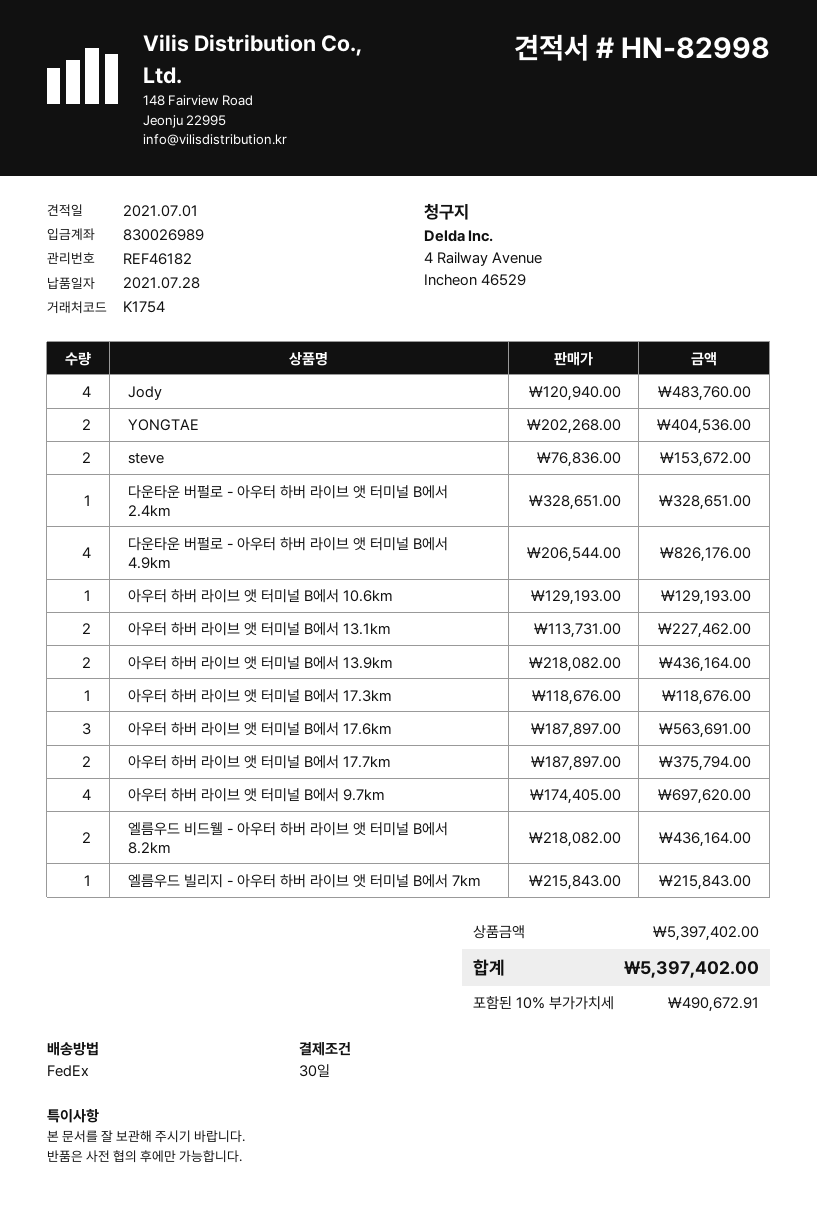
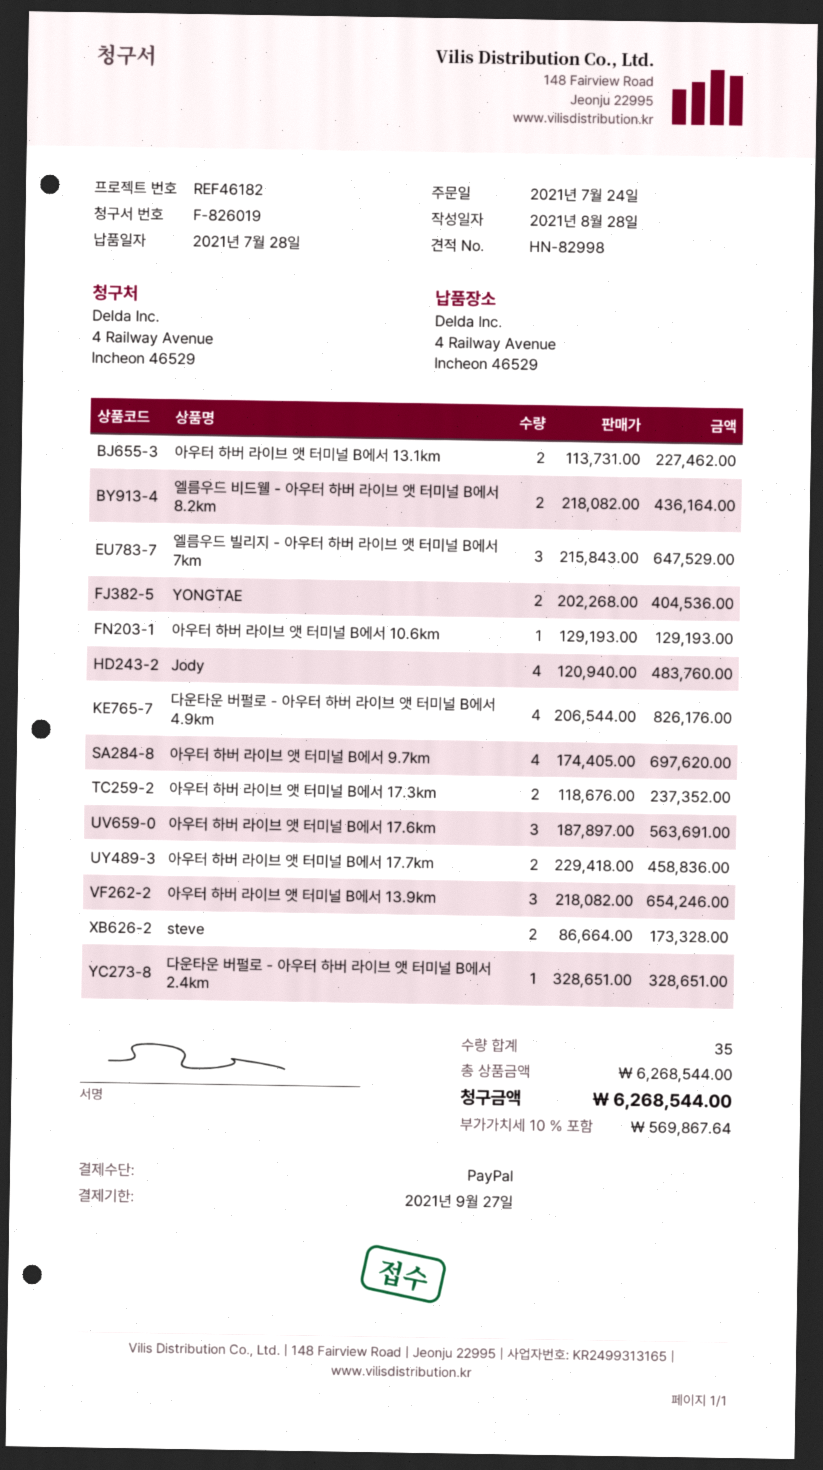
steve: 2 x 76836.00 = 153672.00 -> 2 x 86664.00 = 173328.00
아우터 하버 라이브 앳 터미널 B에서 13.9km: 2 x 218082.00 = 436164.00 -> 3 x 218082.00 = 654246.00
아우터 하버 라이브 앳 터미널 B에서 17.3km: 1 x 118676.00 = 118676.00 -> 2 x 118676.00 = 237352.00
아우터 하버 라이브 앳 터미널 B에서 17.7km: 2 x 187897.00 = 375794.00 -> 2 x 229418.00 = 458836.00
엘름우드 빌리지 - 아우터 하버 라이브 앳 터미널 B에서 7km: 1 x 215843.00 = 215843.00 -> 3 x 215843.00 = 647529.00
subtotal: 5397402.00 -> 6268544.00
tax: 10% = 490672.91 -> 10% = 569867.64
total: 5397402.00 -> 6268544.00

